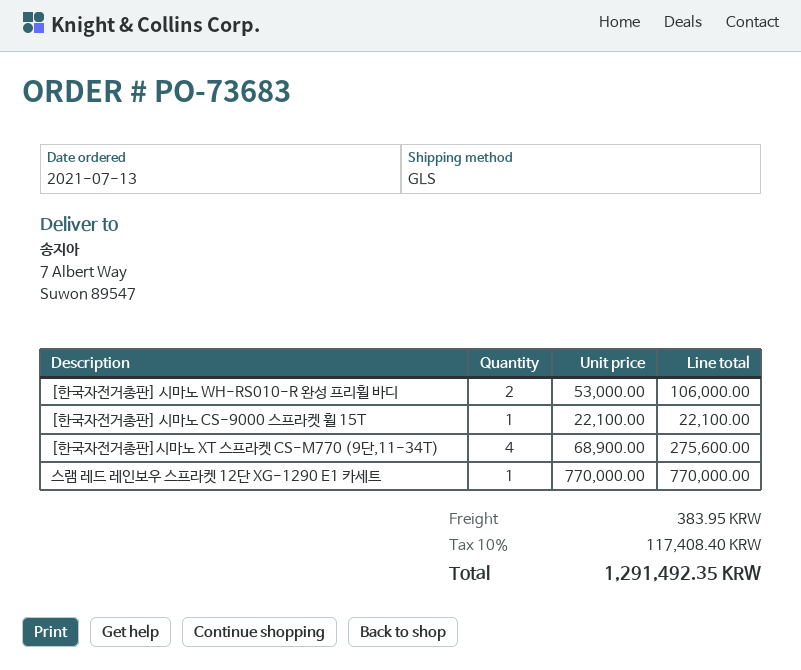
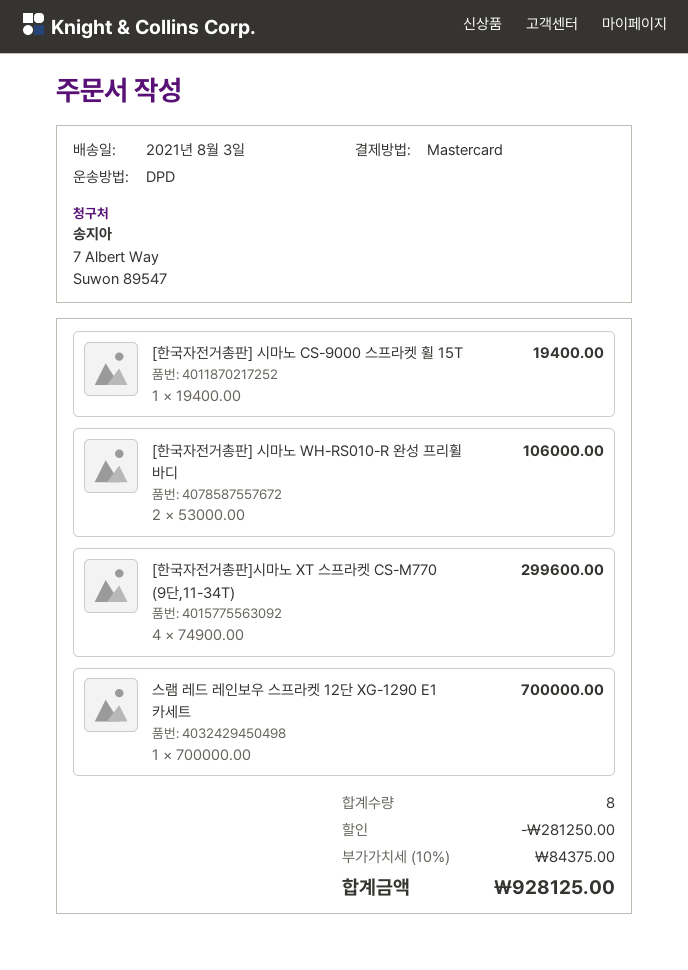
shipping method: GLS -> DPD
[한국자전거총판] 시마노 CS-9000 스프라켓 휠 15T: 1 x 22100.00 = 22100.00 -> 1 x 19400.00 = 19400.00
[한국자전거총판]시마노 XT 스프라켓 CS-M770 (9단,11-34T): 4 x 68900.00 = 275600.00 -> 4 x 74900.00 = 299600.00
스램 레드 레인보우 스프라켓 12단 XG-1290 E1 카세트: 1 x 770000.00 = 770000.00 -> 1 x 700000.00 = 700000.00
discount: none -> 281250.00
shipping: 383.95 -> none
tax: 10% = 117408.40 -> 10% = 84375.00
total: 1291492.35 -> 928125.00

